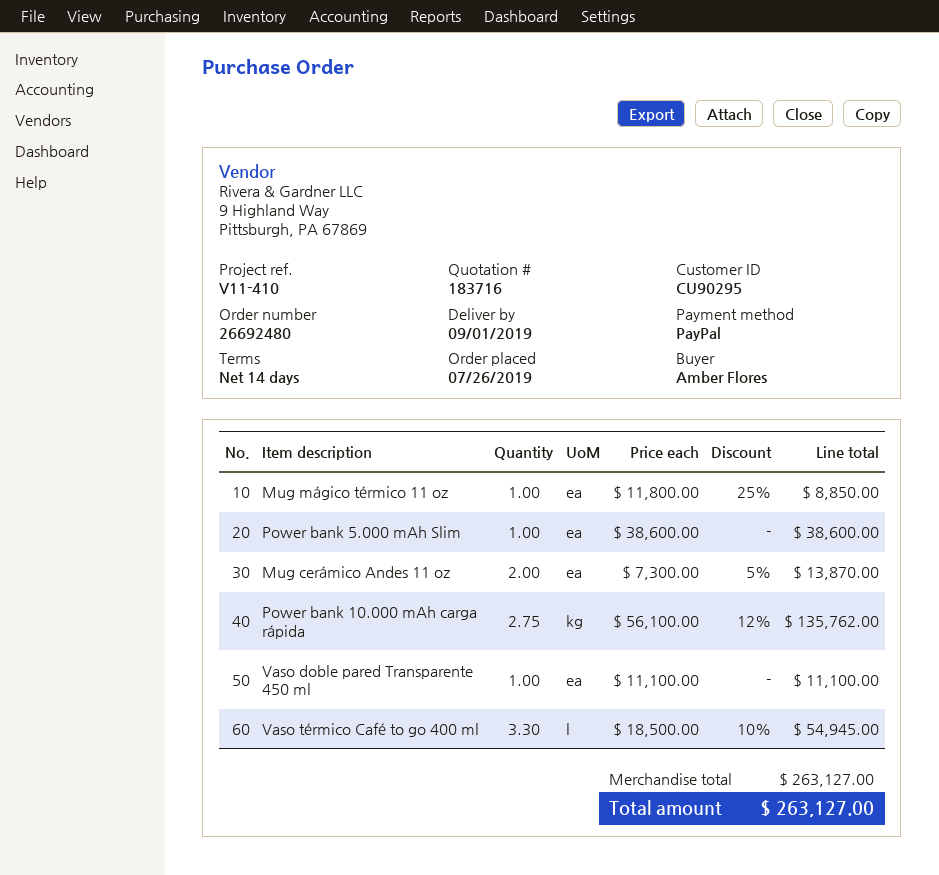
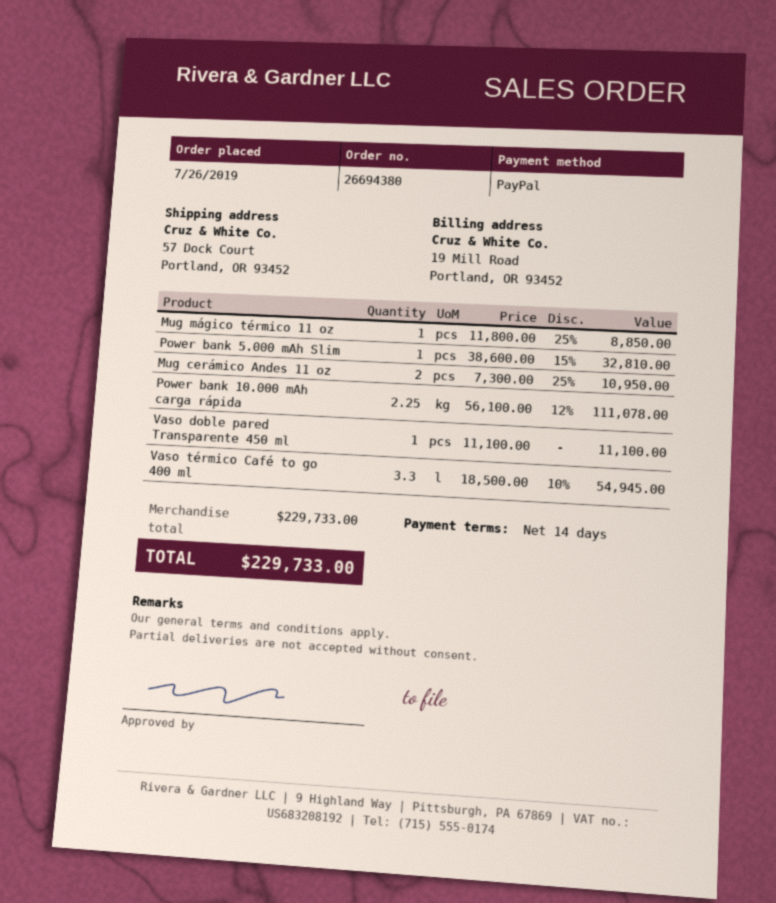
order number: 26692480 -> 26694380
Power bank 5.000 mAh Slim: 1 x 38600.00 = 38600.00 -> 1 x 38600.00 - 15% = 32810.00
Mug cerámico Andes 11 oz: 2 x 7300.00 - 5% = 13870.00 -> 2 x 7300.00 - 25% = 10950.00
Power bank 10.000 mAh carga rápida: 2.75 x 56100.00 - 12% = 135762.00 -> 2.25 x 56100.00 - 12% = 111078.00
subtotal: 263127.00 -> 229733.00
total: 263127.00 -> 229733.00

